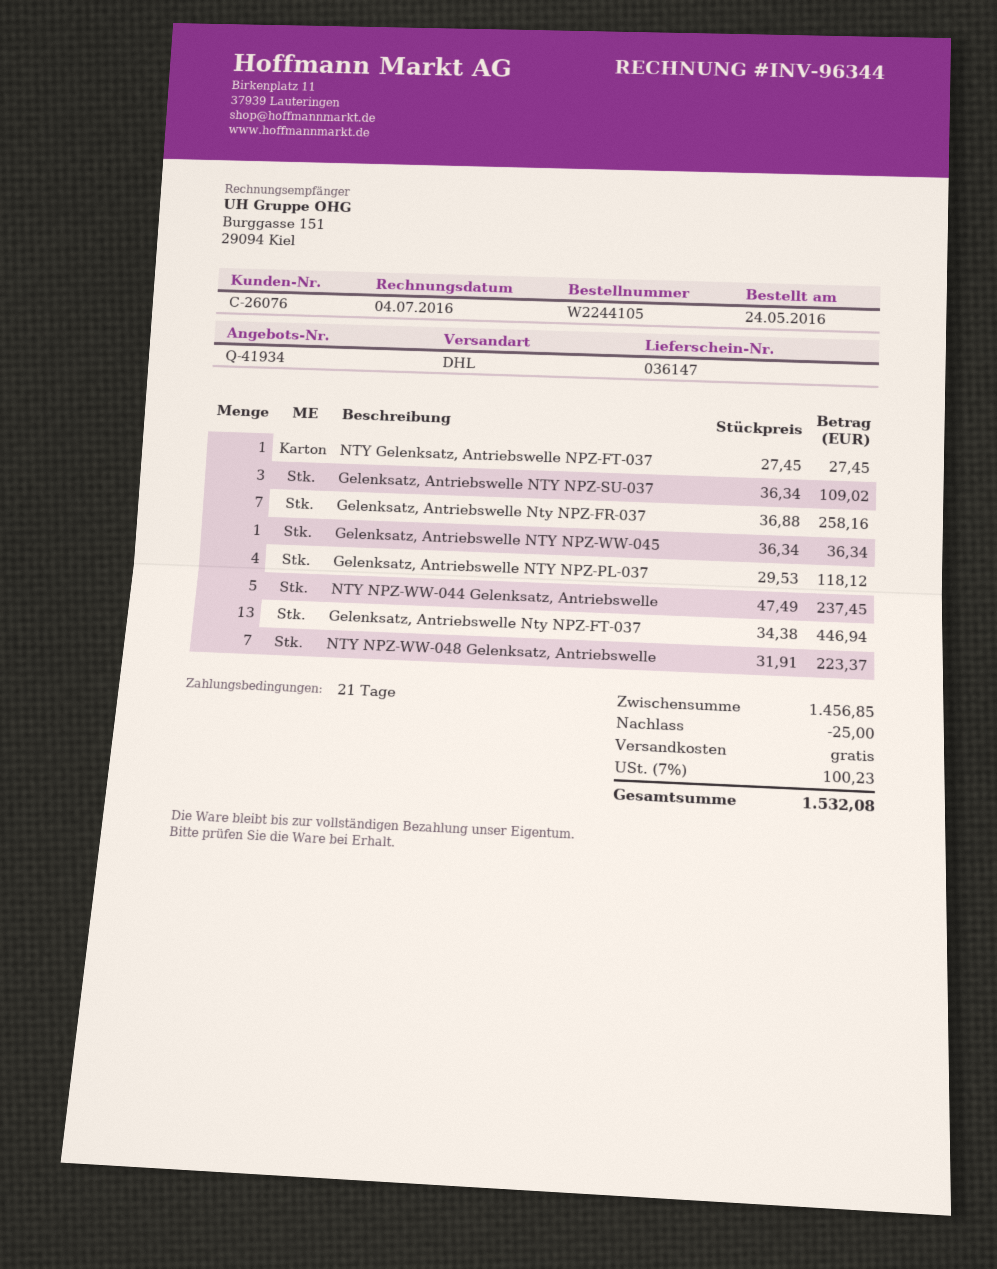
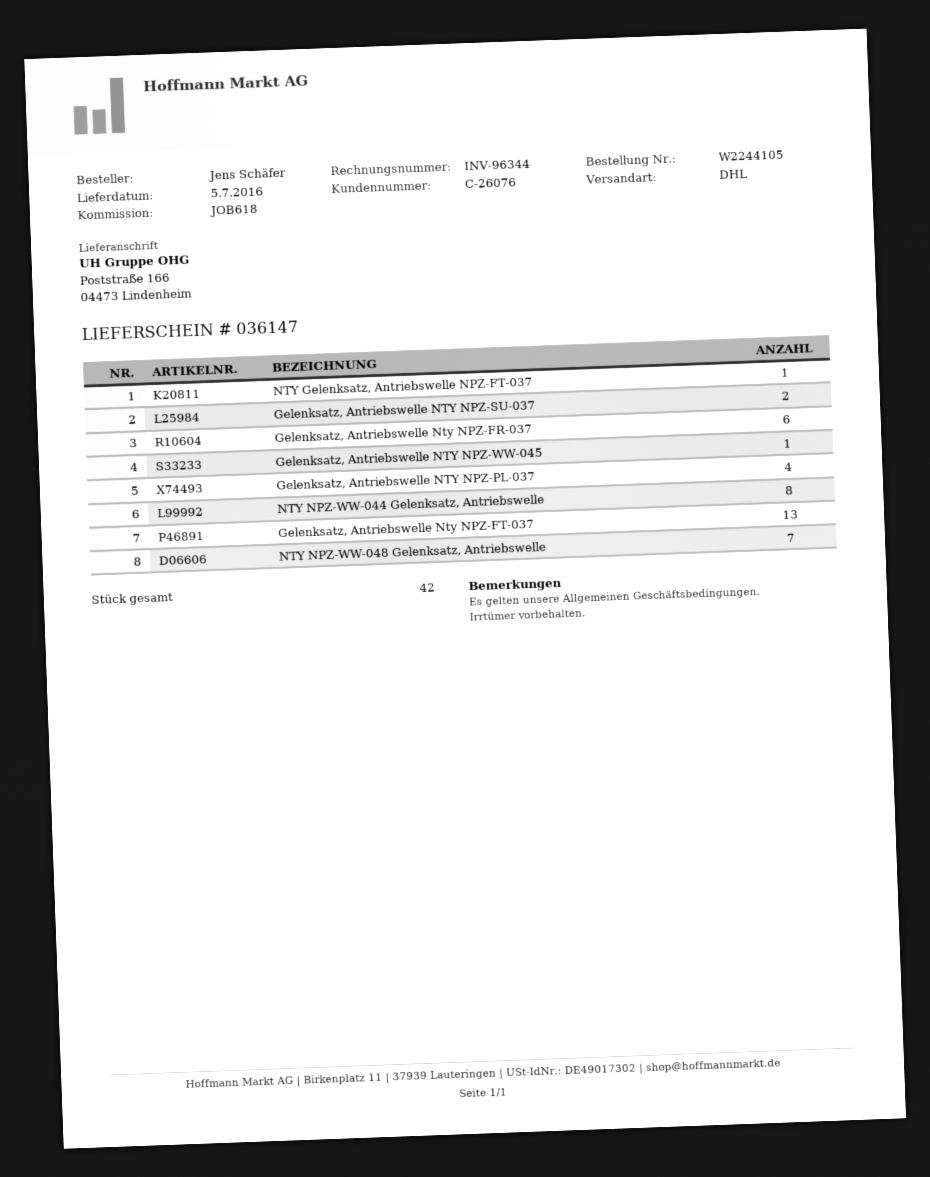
Gelenksatz, Antriebswelle NTY NPZ-SU-037: 3 -> 2
Gelenksatz, Antriebswelle Nty NPZ-FR-037: 7 -> 6
NTY NPZ-WW-044 Gelenksatz, Antriebswelle: 5 -> 8

